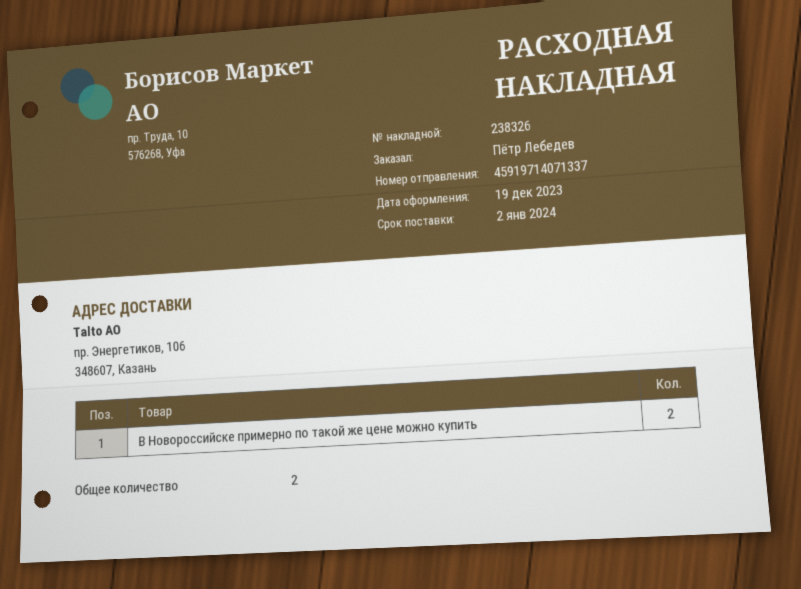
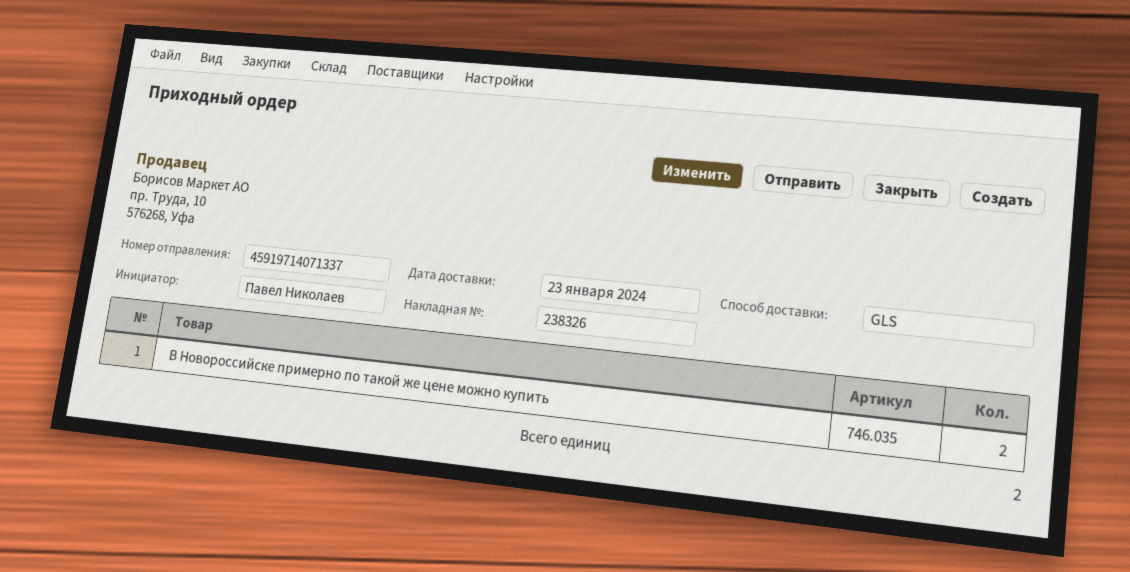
delivery date: 2024-01-02 -> 2024-01-23
ordered by: Пётр Лебедев -> Павел Николаев

